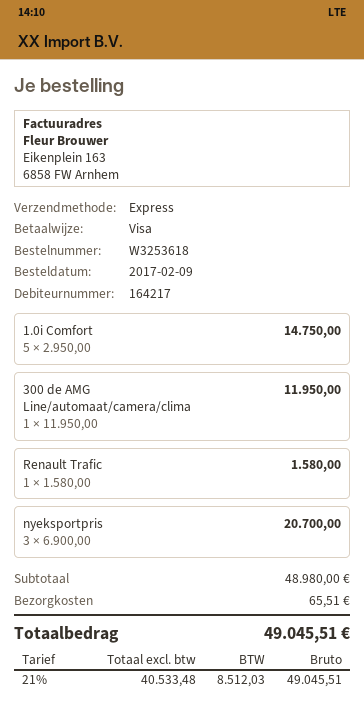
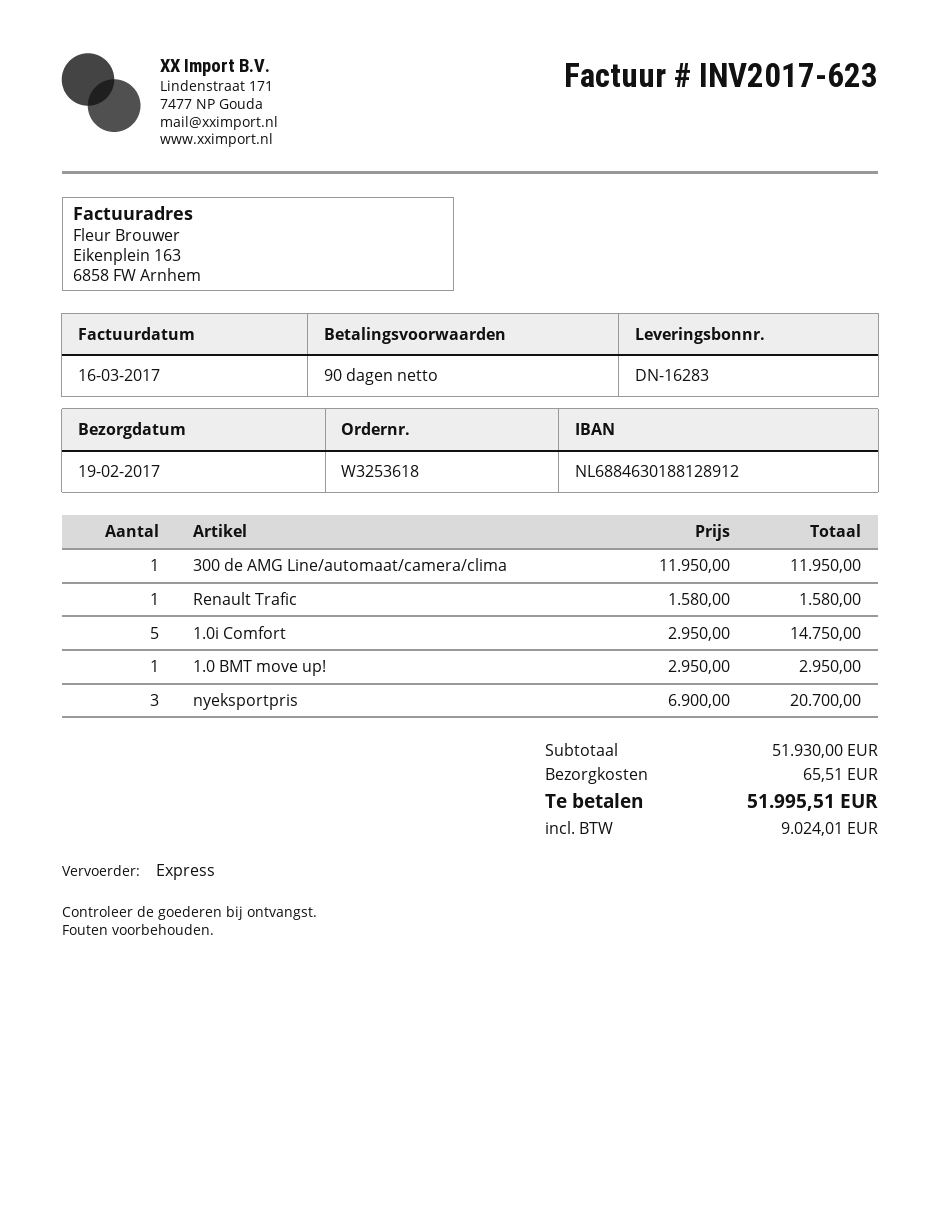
1.0 BMT move up!: none -> 1 x 2950.00 = 2950.00
subtotal: 48980.00 -> 51930.00
tax: 8512.03 -> 9024.01
total: 49045.51 -> 51995.51

